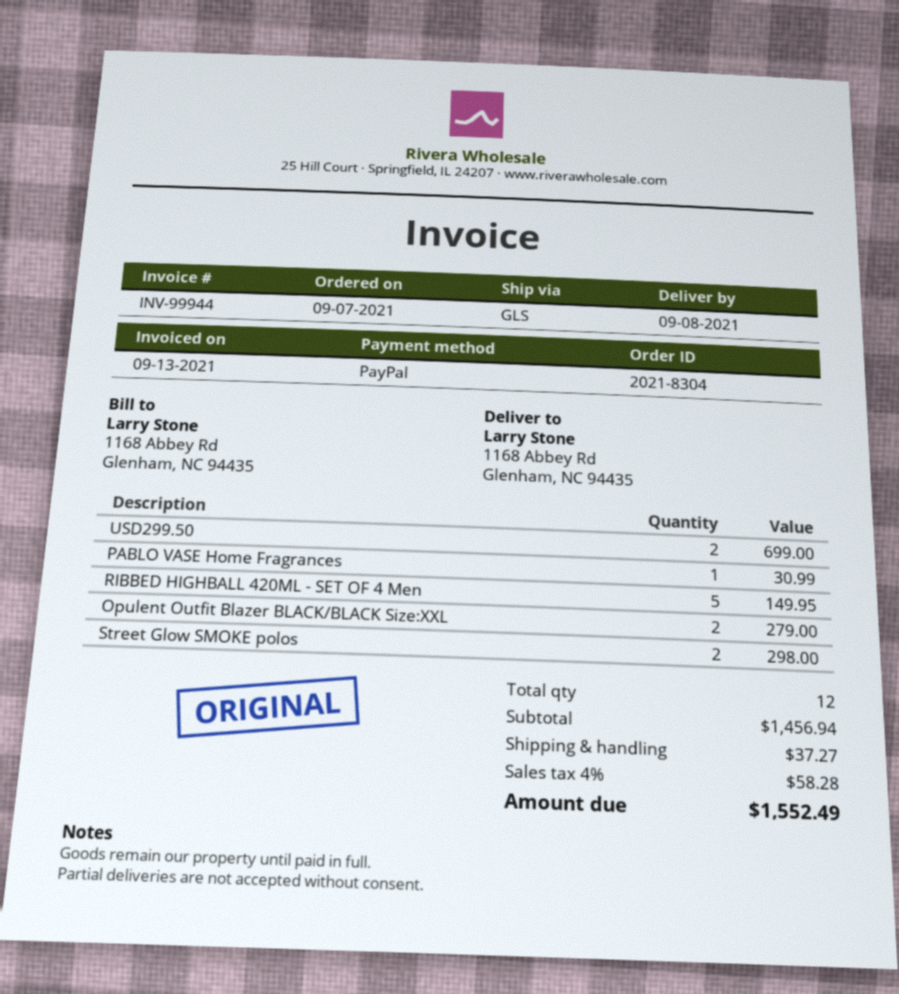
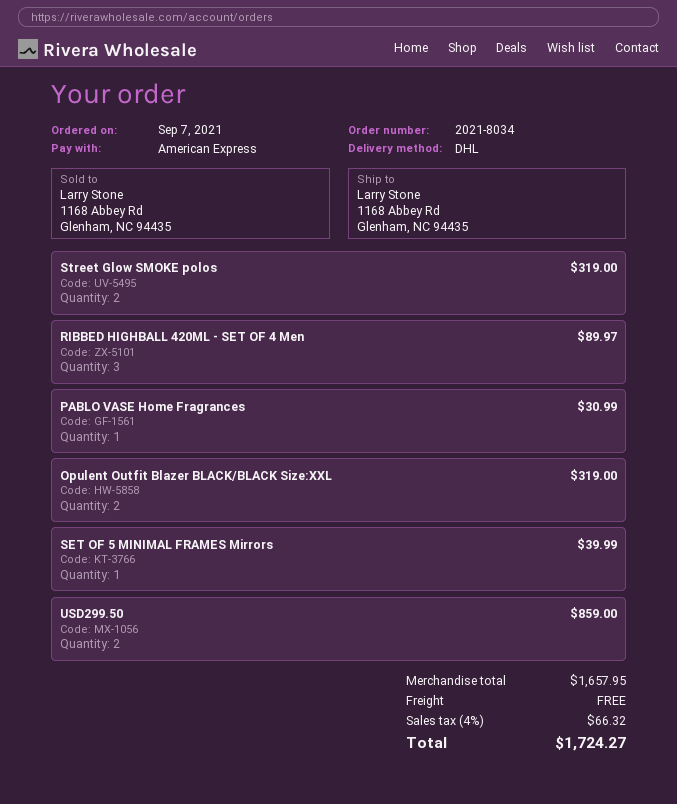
order number: 2021-8304 -> 2021-8034
payment method: PayPal -> American Express
shipping method: GLS -> DHL
USD299.50: 2 for 699.00 -> 2 for 859.00
RIBBED HIGHBALL 420ML - SET OF 4 Men: 5 for 149.95 -> 3 for 89.97
Opulent Outfit Blazer BLACK/BLACK Size:XXL: 2 for 279.00 -> 2 for 319.00
Street Glow SMOKE polos: 2 for 298.00 -> 2 for 319.00
SET OF 5 MINIMAL FRAMES Mirrors: none -> 1 for 39.99
subtotal: 1456.94 -> 1657.95
shipping: 37.27 -> 0.00
tax: 4% = 58.28 -> 4% = 66.32
total: 1552.49 -> 1724.27

